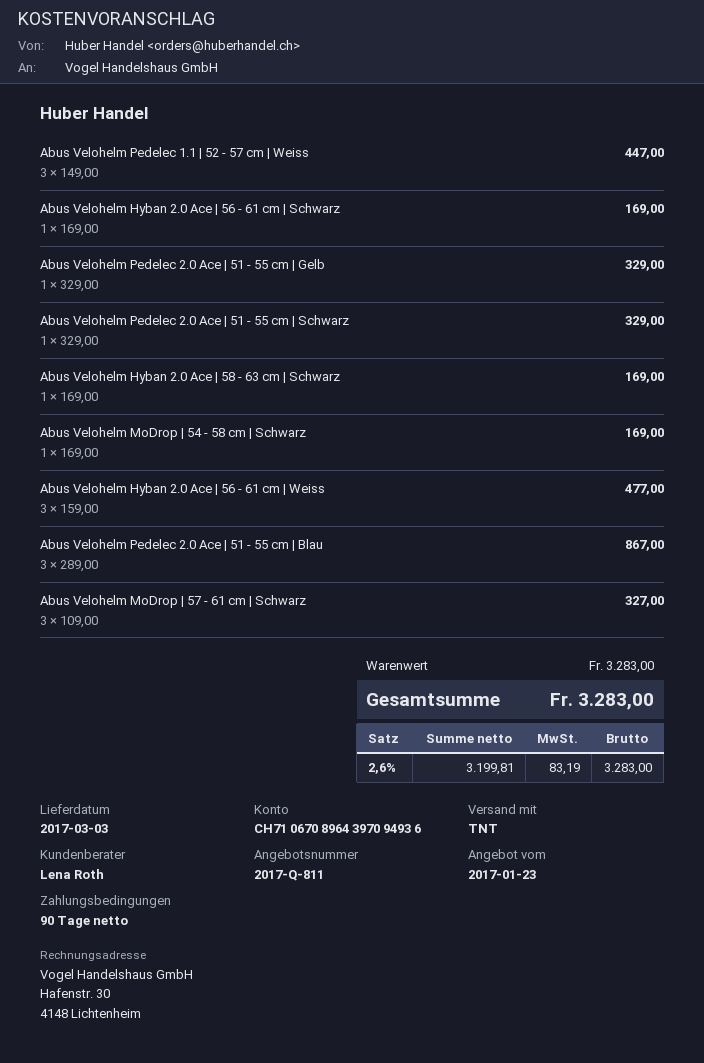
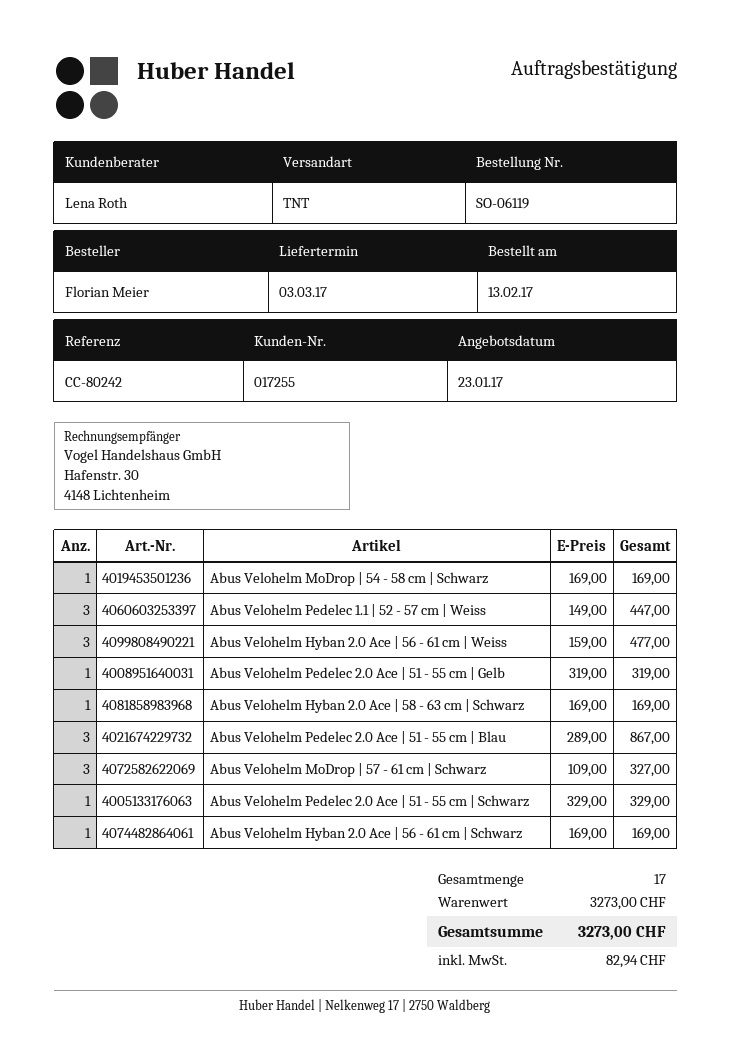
Abus Velohelm Pedelec 2.0 Ace | 51 - 55 cm | Gelb: 1 x 329.00 = 329.00 -> 1 x 319.00 = 319.00
subtotal: 3283.00 -> 3273.00
tax: 83.19 -> 82.94
total: 3283.00 -> 3273.00

